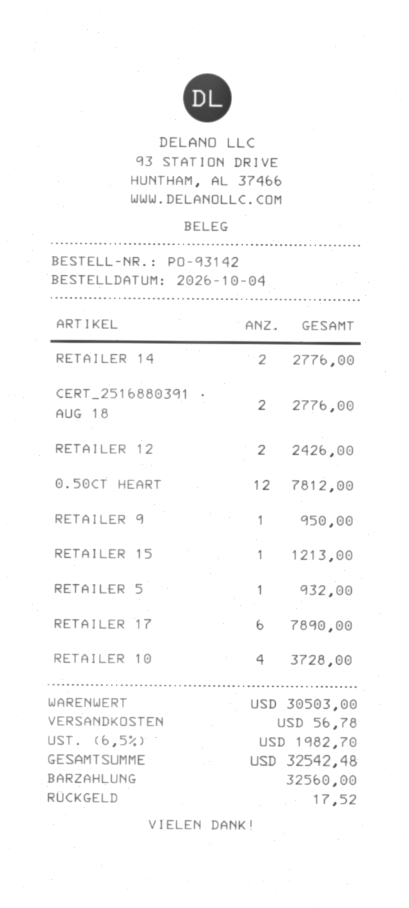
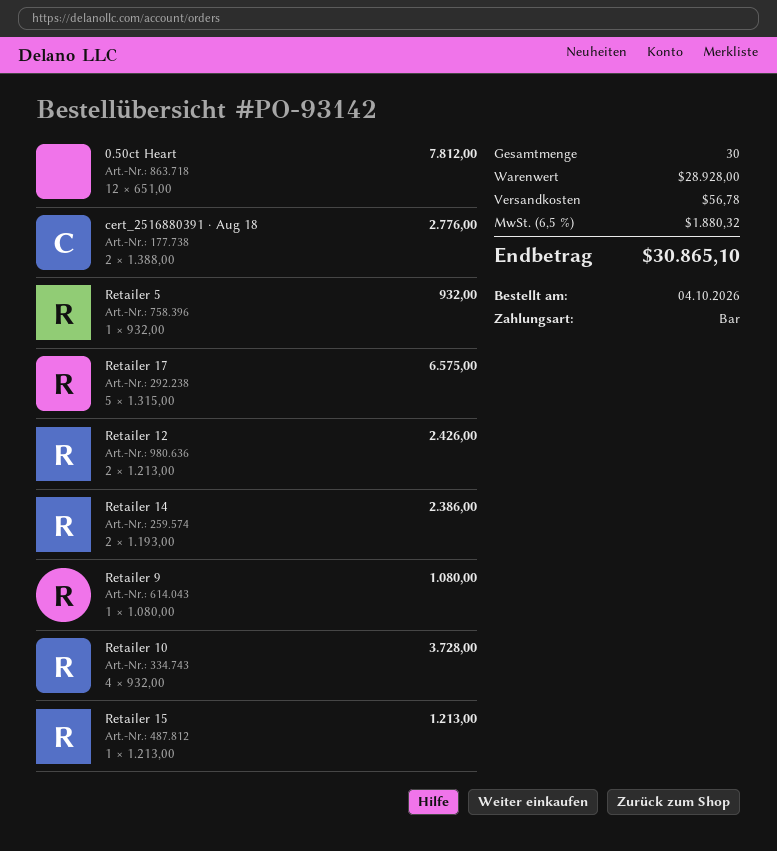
RETAILER 14: 2 for 2776.00 -> 2 for 2386.00
RETAILER 9: 1 for 950.00 -> 1 for 1080.00
RETAILER 17: 6 for 7890.00 -> 5 for 6575.00
subtotal: 30503.00 -> 28928.00
tax: 6.5% = 1982.70 -> 6.5% = 1880.32
total: 32542.48 -> 30865.10

